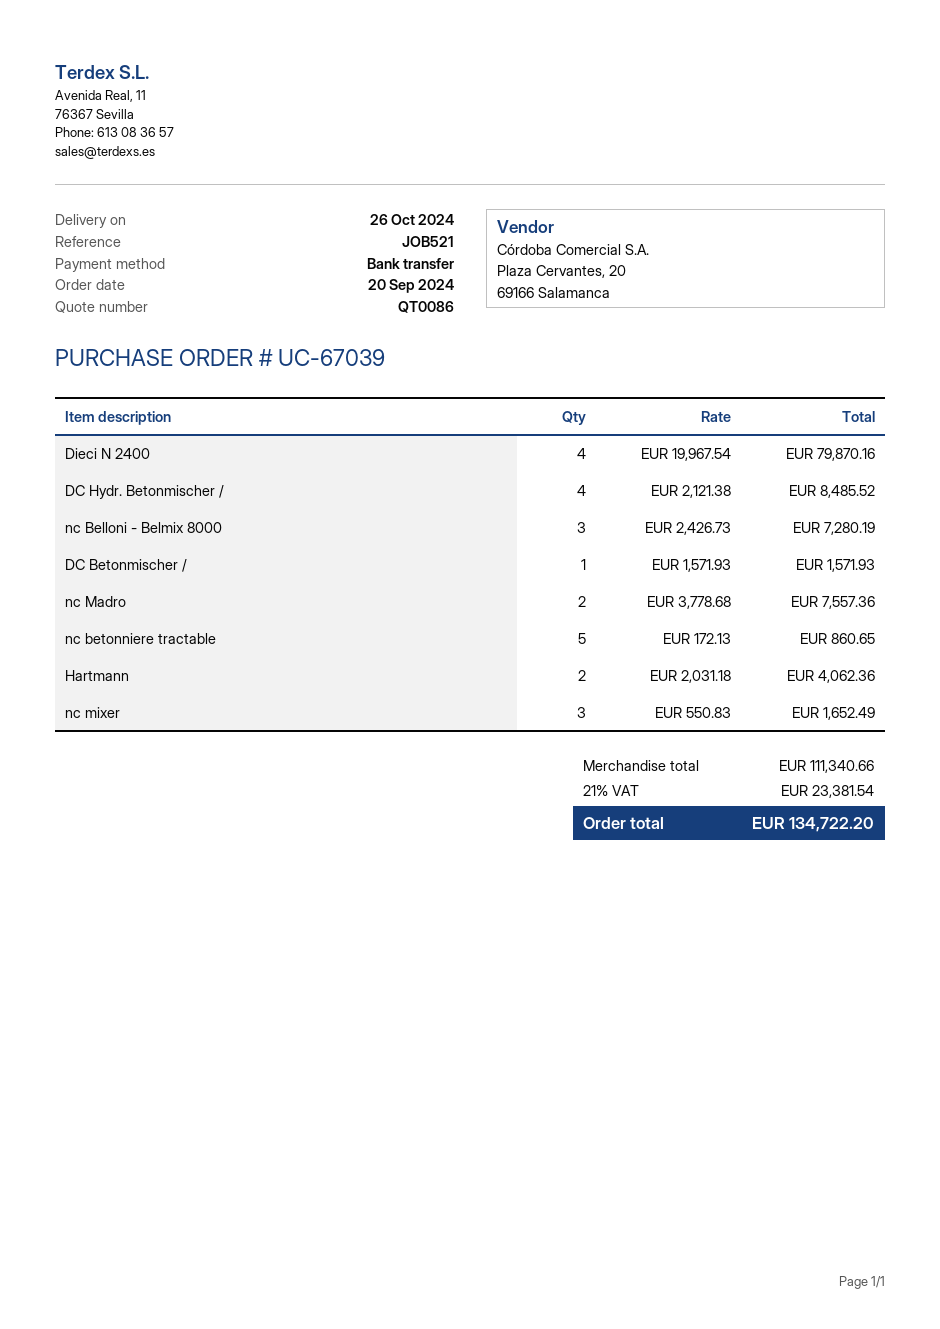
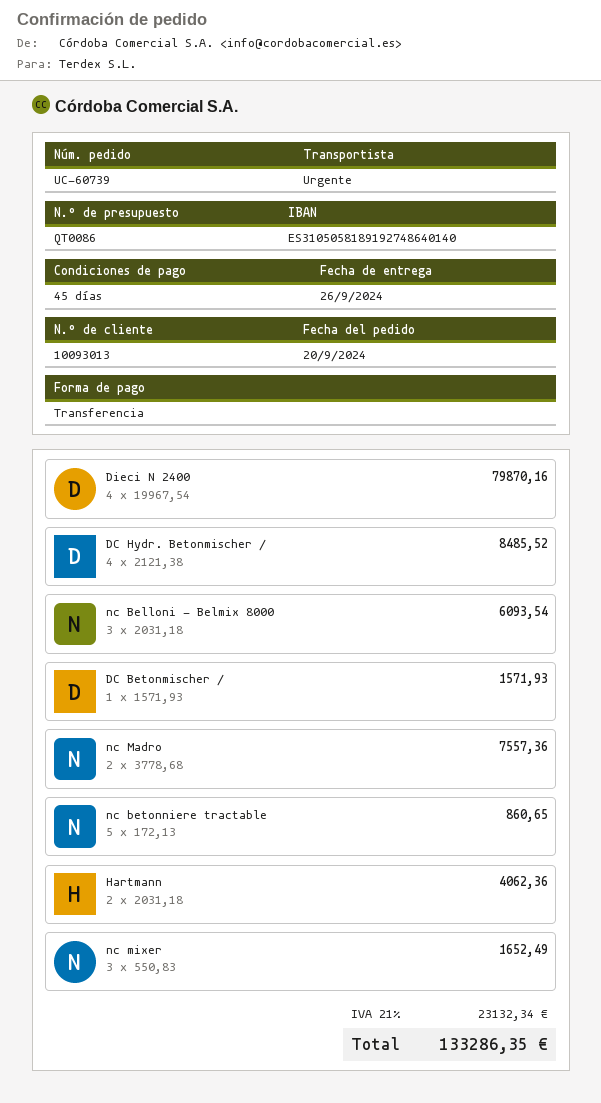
order number: UC-67039 -> UC-60739
delivery date: 2024-10-26 -> 2024-09-26
nc Belloni - Belmix 8000: 3 x 2426.73 = 7280.19 -> 3 x 2031.18 = 6093.54
tax: 21% = 23381.54 -> 21% = 23132.34
total: 134722.20 -> 133286.35

